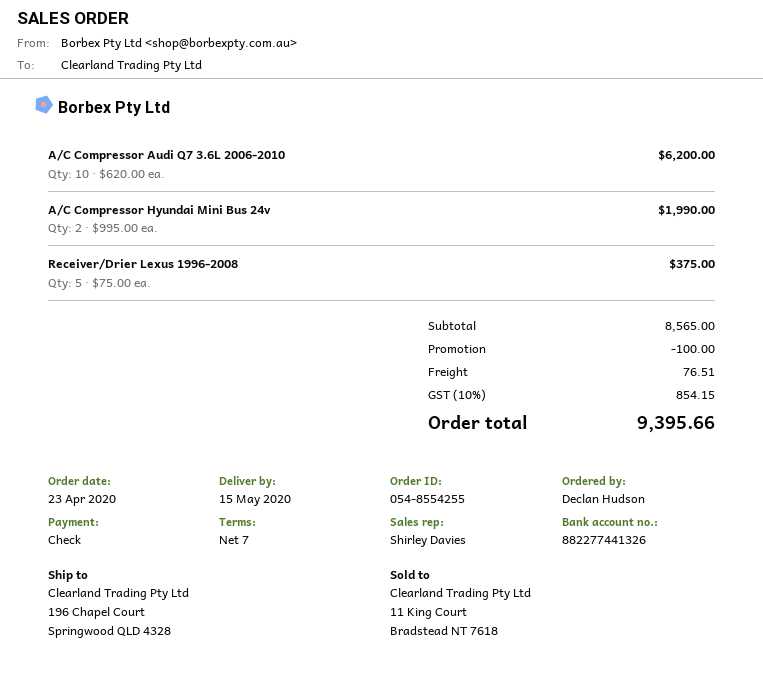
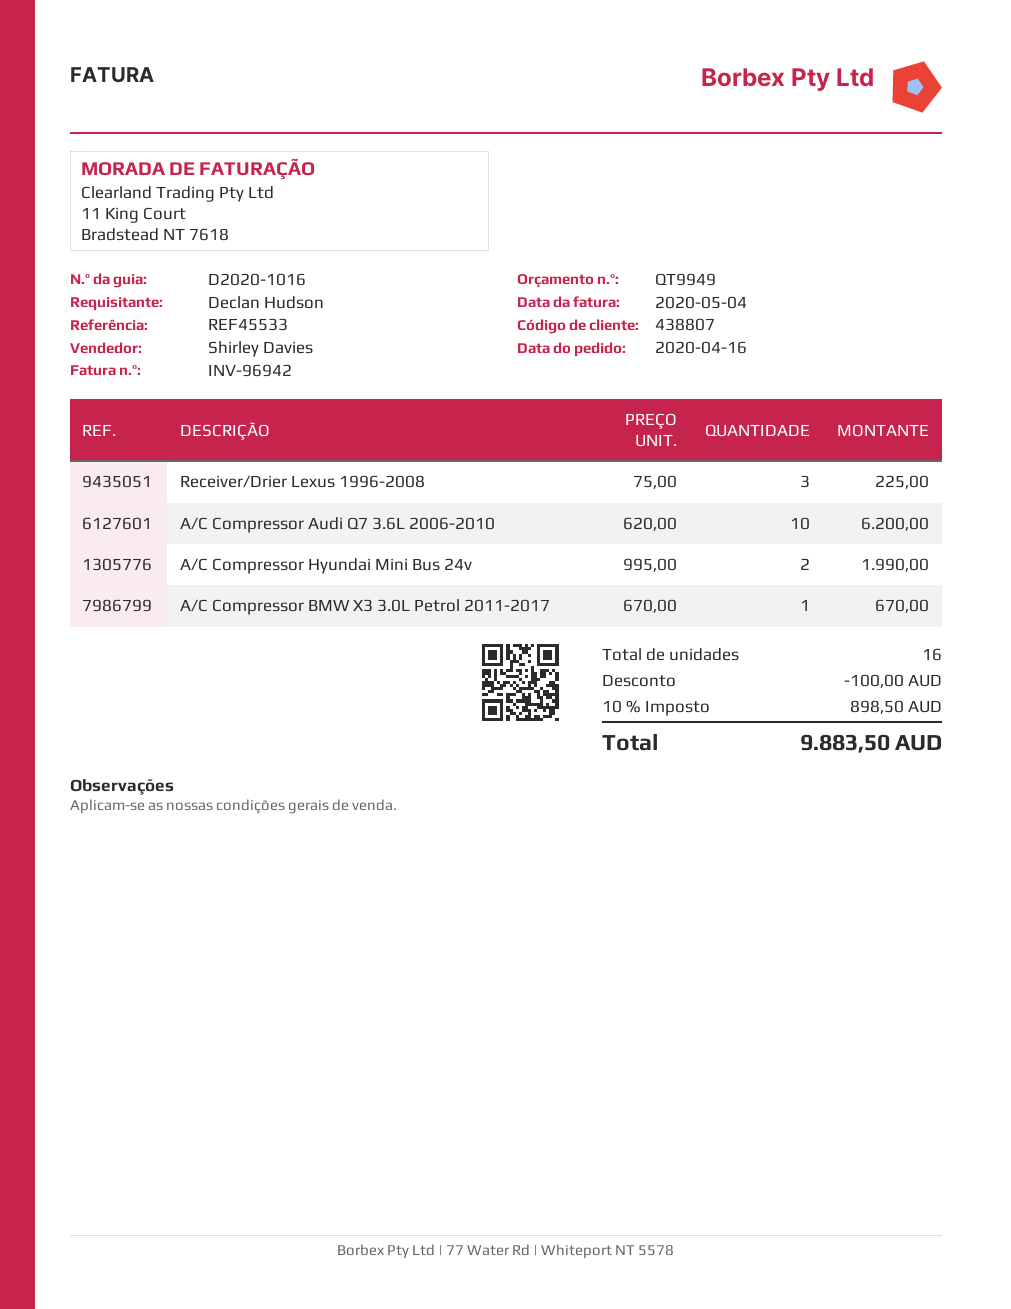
order date: 2020-04-23 -> 2020-04-16
Receiver/Drier Lexus 1996-2008: 5 x 75.00 = 375.00 -> 3 x 75.00 = 225.00
A/C Compressor BMW X3 3.0L Petrol 2011-2017: none -> 1 x 670.00 = 670.00
shipping: 76.51 -> none
tax: 10% = 854.15 -> 10% = 898.50
total: 9395.66 -> 9883.50

